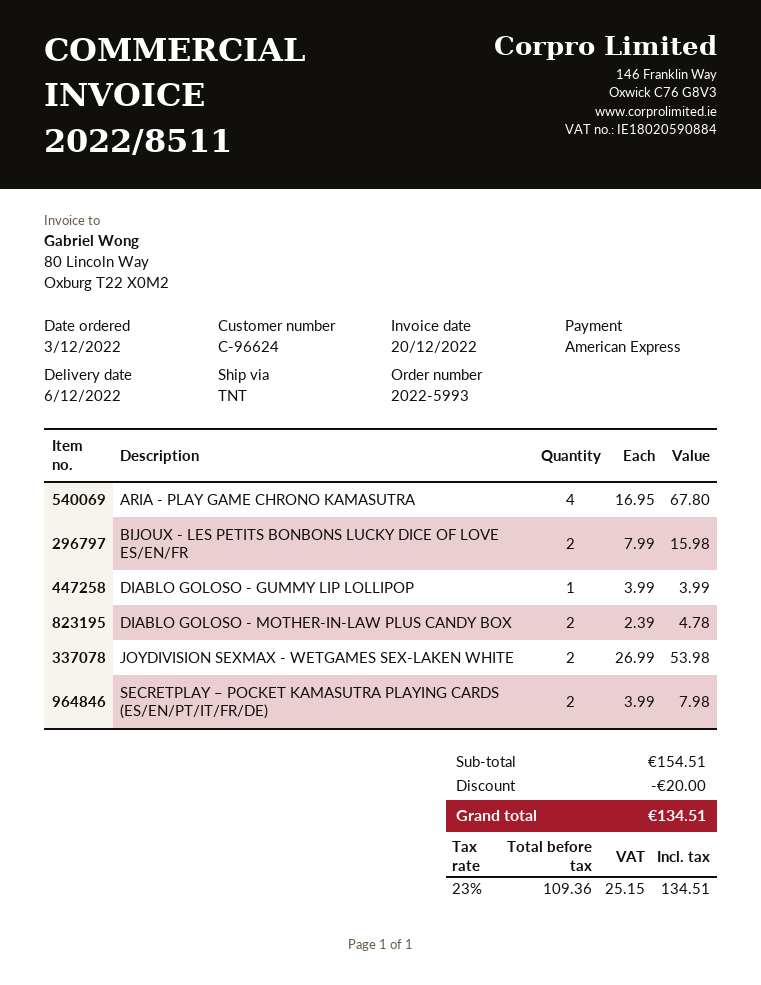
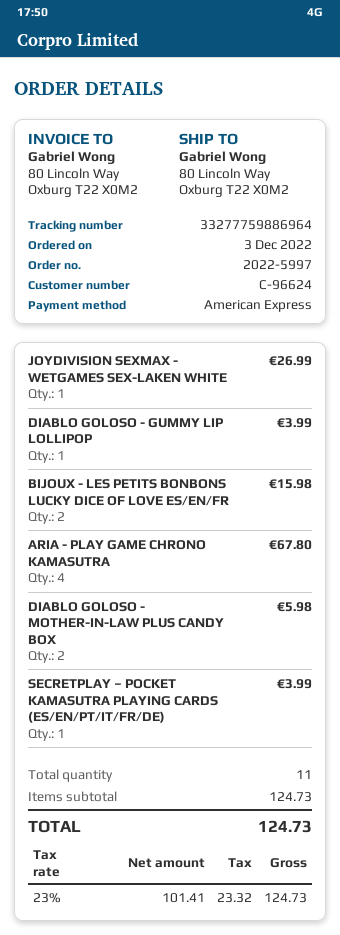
order number: 2022-5993 -> 2022-5997
DIABLO GOLOSO - MOTHER-IN-LAW PLUS CANDY BOX: 2 for 4.78 -> 2 for 5.98
JOYDIVISION SEXMAX - WETGAMES SEX-LAKEN WHITE: 2 for 53.98 -> 1 for 26.99
SECRETPLAY – POCKET KAMASUTRA PLAYING CARDS (ES/EN/PT/IT/FR/DE): 2 for 7.98 -> 1 for 3.99
subtotal: 154.51 -> 124.73
discount: 20.00 -> none
net: 109.36 -> 101.41
tax: 23% = 25.15 -> 23% = 23.32
total: 134.51 -> 124.73

